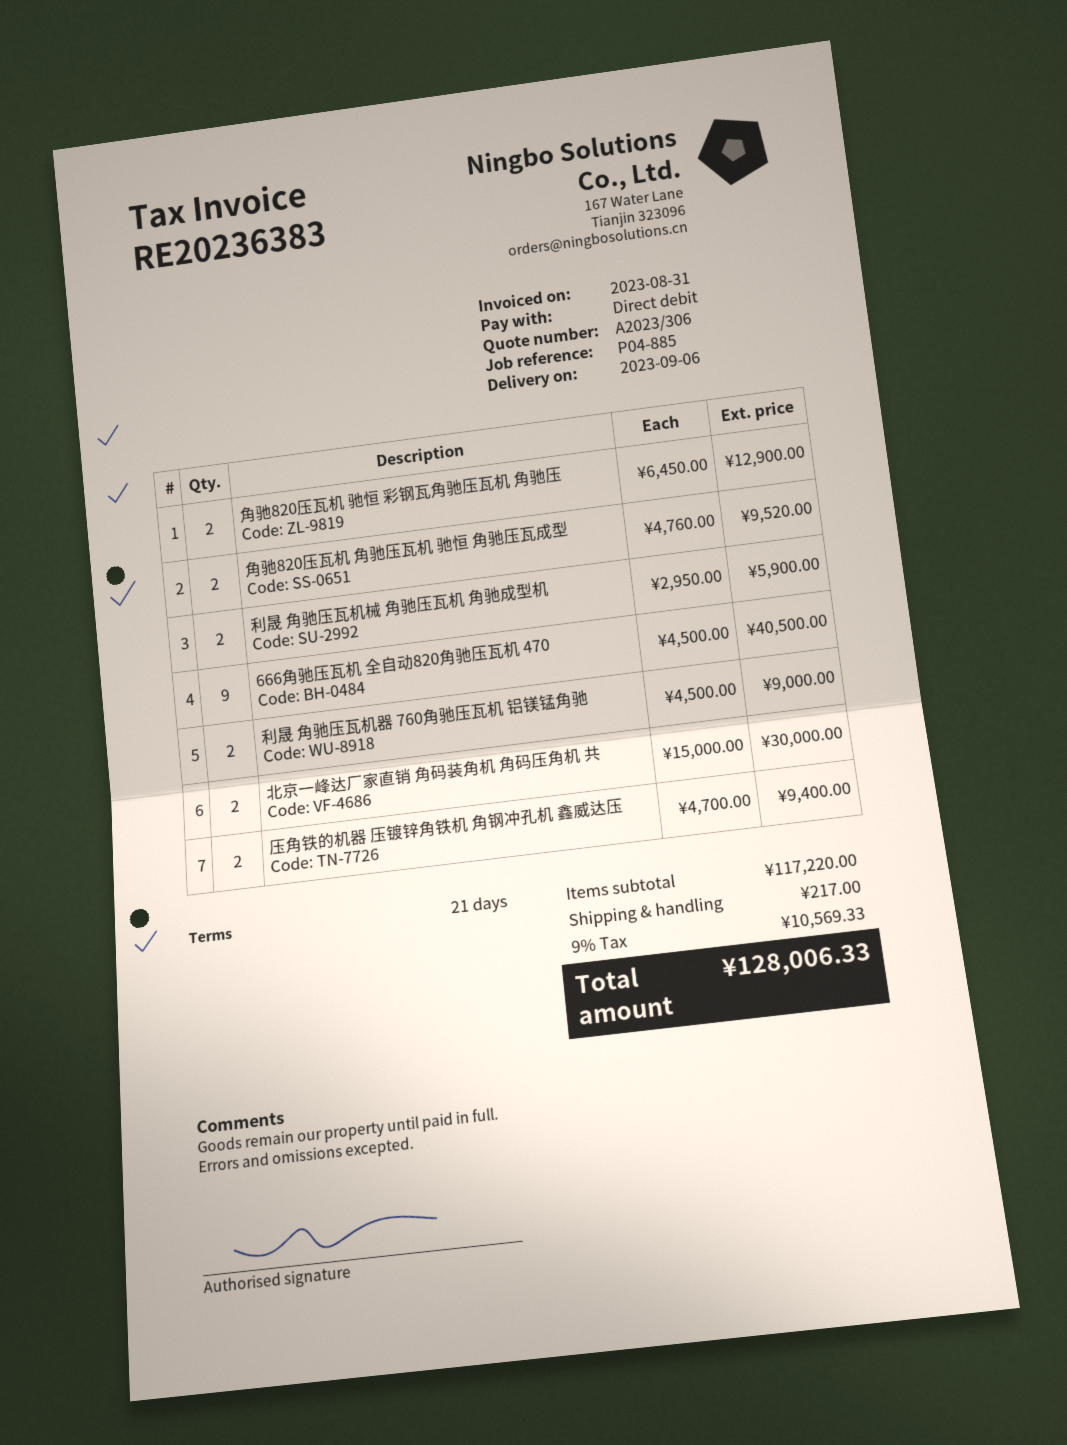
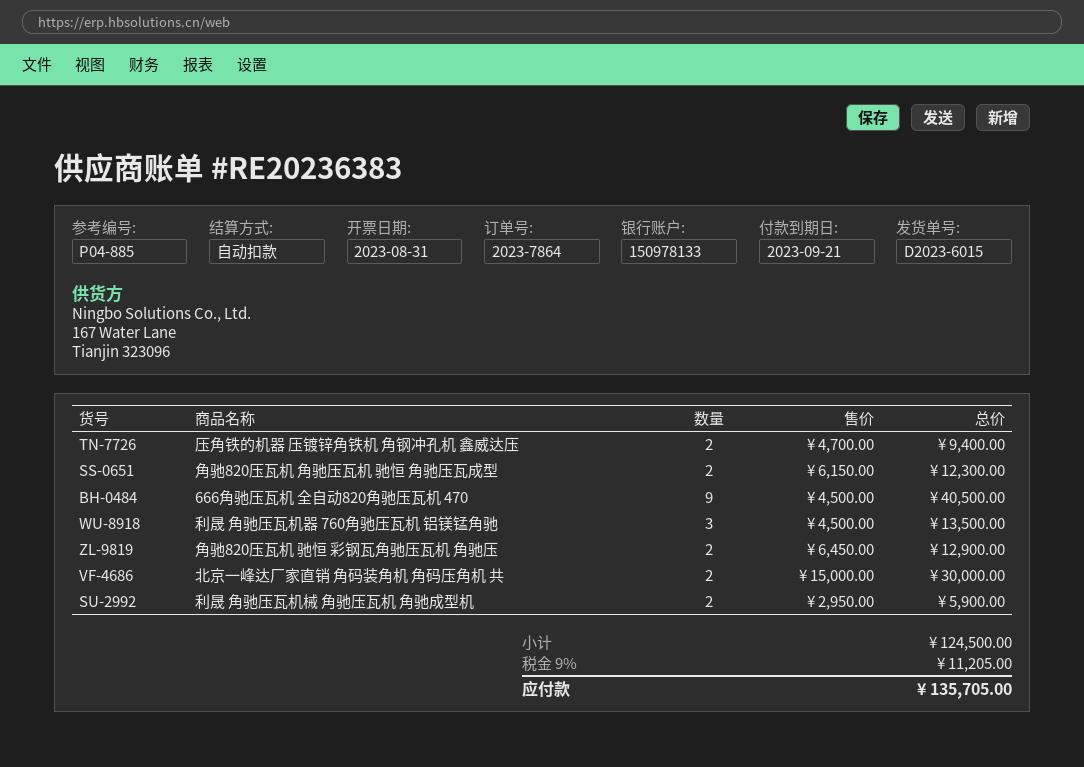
角驰820压瓦机 角驰压瓦机 驰恒 角驰压瓦成型: 2 x 4760.00 = 9520.00 -> 2 x 6150.00 = 12300.00
利晟 角驰压瓦机器 760角驰压瓦机 铝镁锰角驰: 2 x 4500.00 = 9000.00 -> 3 x 4500.00 = 13500.00
subtotal: 117220.00 -> 124500.00
shipping: 217.00 -> none
tax: 9% = 10569.33 -> 9% = 11205.00
total: 128006.33 -> 135705.00

